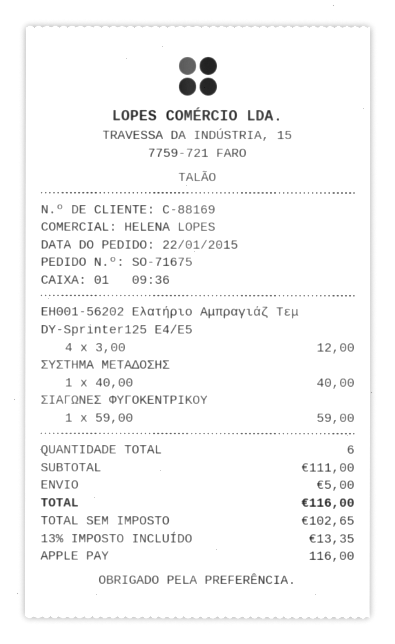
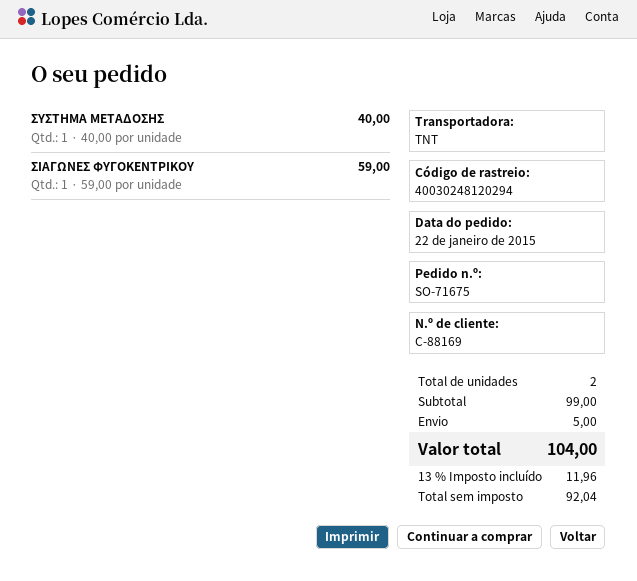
EH001-56202 Ελατήριο Αμπραγιάζ Τεμ DY-Sprinter125 E4/E5: 4 x 3.00 = 12.00 -> none
total quantity: 6 -> 2
subtotal: 111.00 -> 99.00
net: 102.65 -> 92.04
tax: 13% = 13.35 -> 13% = 11.96
total: 116.00 -> 104.00

